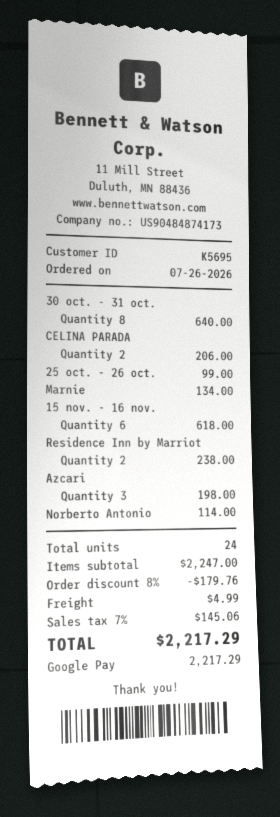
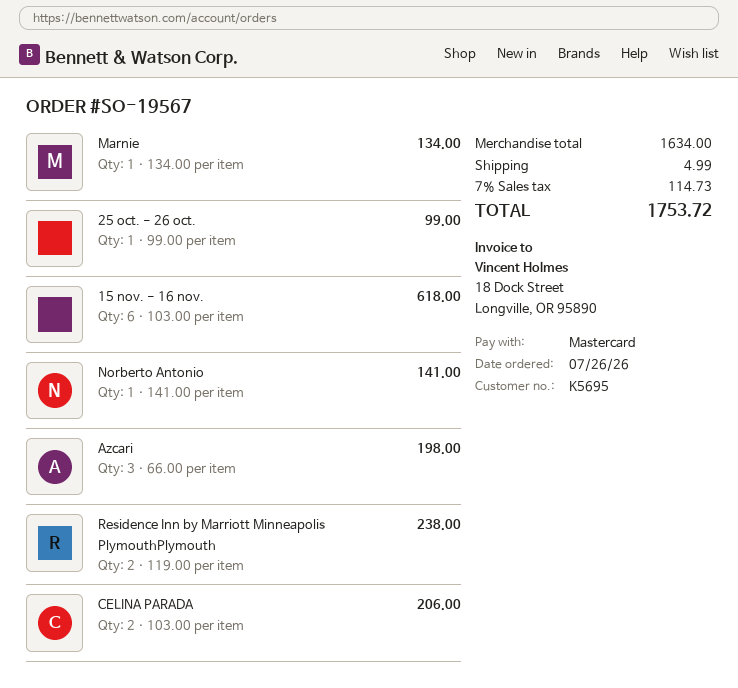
payment method: Google Pay -> Mastercard
30 oct. - 31 oct.: 8 for 640.00 -> none
Norberto Antonio: 1 for 114.00 -> 1 for 141.00
subtotal: 2247.00 -> 1634.00
discount: 8% = 179.76 -> none
tax: 7% = 145.06 -> 7% = 114.73
total: 2217.29 -> 1753.72

